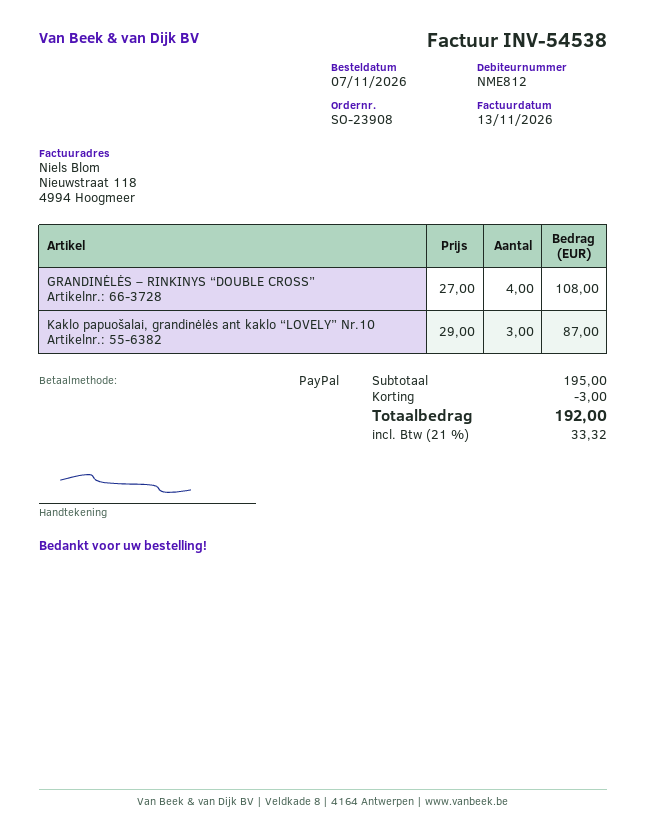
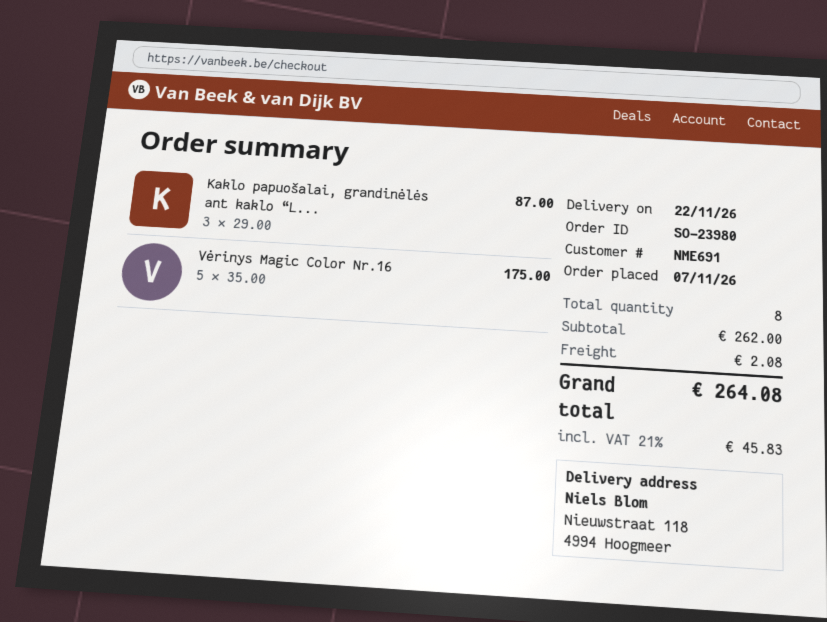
order number: SO-23908 -> SO-23980
customer number: NME812 -> NME691
GRANDINĖLĖS – RINKINYS “DOUBLE CROSS”: 4 x 27.00 = 108.00 -> none
Vėrinys Magic Color Nr.16: none -> 5 x 35.00 = 175.00
subtotal: 195.00 -> 262.00
discount: 3.00 -> none
shipping: none -> 2.08
tax: 21% = 33.32 -> 21% = 45.83
total: 192.00 -> 264.08

